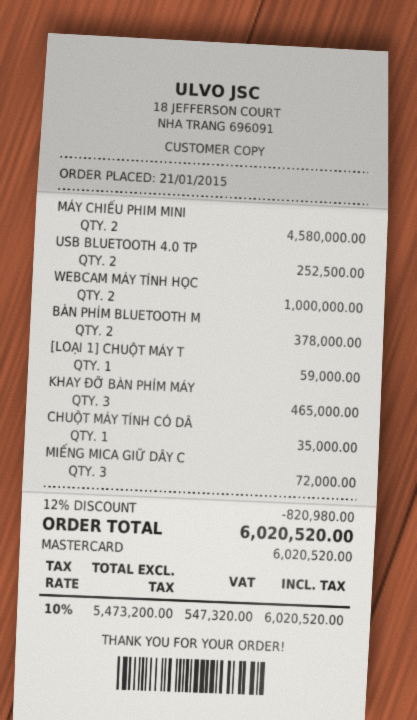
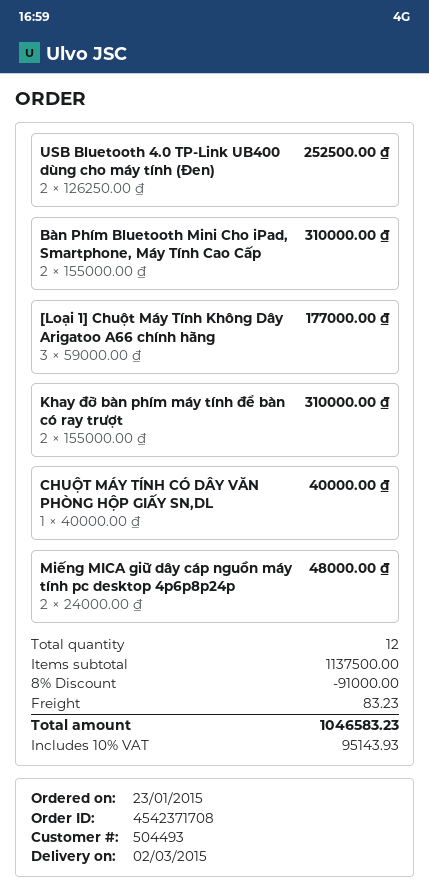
order date: 2015-01-21 -> 2015-01-23
MÁY CHIẾU PHIM MINI: 2 for 4580000.00 -> none
WEBCAM MÁY TÍNH HỌC: 2 for 1000000.00 -> none
BÀN PHÍM BLUETOOTH M: 2 for 378000.00 -> 2 for 310000.00
[LOẠI 1] CHUỘT MÁY T: 1 for 59000.00 -> 3 for 177000.00
KHAY ĐỠ BÀN PHÍM MÁY: 3 for 465000.00 -> 2 for 310000.00
CHUỘT MÁY TÍNH CÓ DÂ: 1 for 35000.00 -> 1 for 40000.00
MIẾNG MICA GIỮ DÂY C: 3 for 72000.00 -> 2 for 48000.00
discount: 12% = 820980.00 -> 8% = 91000.00
shipping: none -> 83.23
tax: 10% = 547320.00 -> 10% = 95143.93
total: 6020520.00 -> 1046583.23

